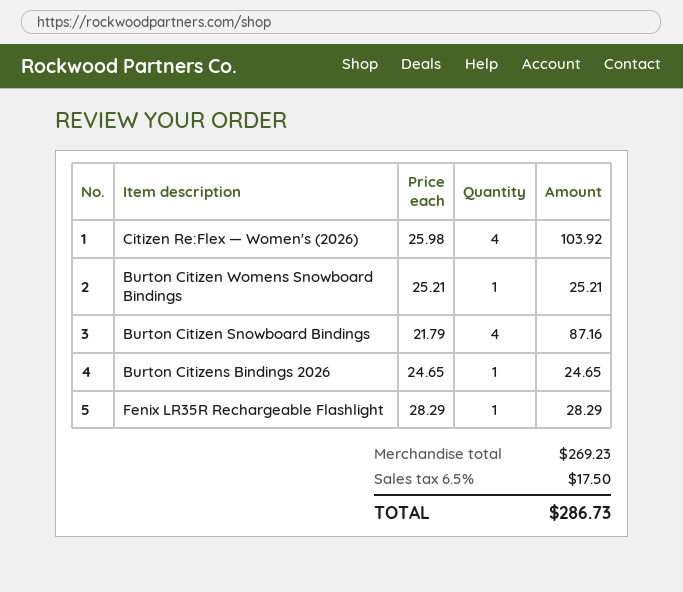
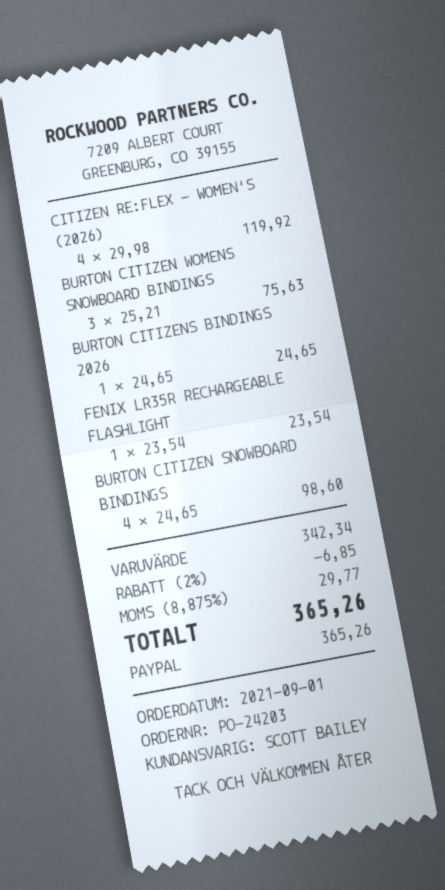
Citizen Re:Flex — Women's (2026): 4 x 25.98 = 103.92 -> 4 x 29.98 = 119.92
Burton Citizen Womens Snowboard Bindings: 1 x 25.21 = 25.21 -> 3 x 25.21 = 75.63
Burton Citizen Snowboard Bindings: 4 x 21.79 = 87.16 -> 4 x 24.65 = 98.60
Fenix LR35R Rechargeable Flashlight: 1 x 28.29 = 28.29 -> 1 x 23.54 = 23.54
subtotal: 269.23 -> 342.34
discount: none -> 2% = 6.85
tax: 6.5% = 17.50 -> 8.875% = 29.77
total: 286.73 -> 365.26

